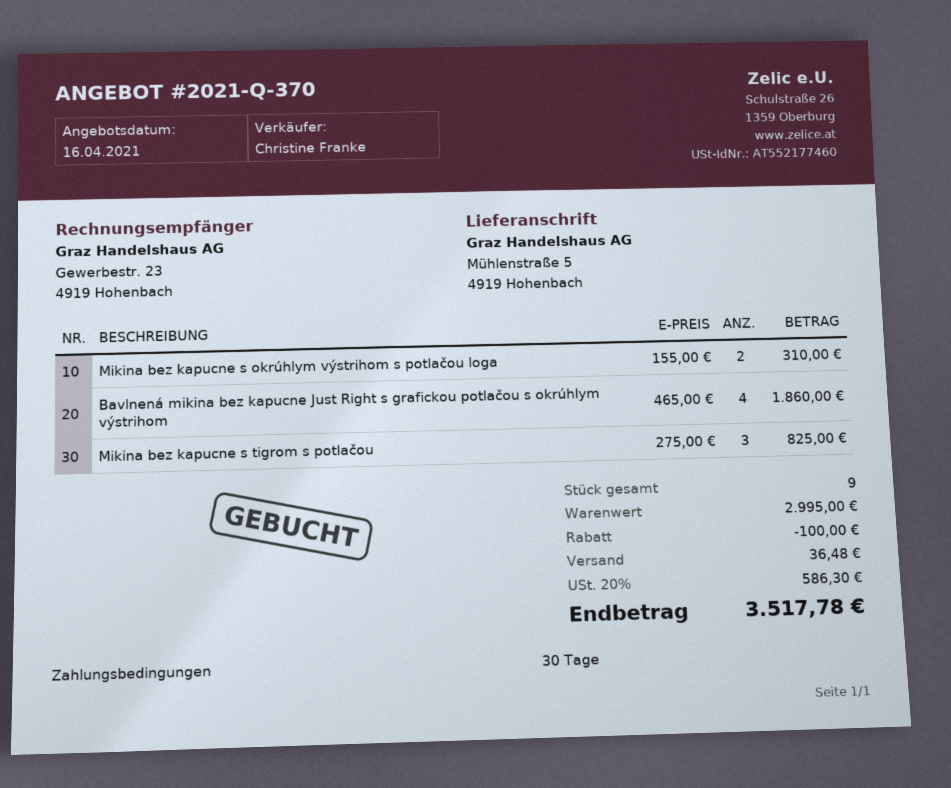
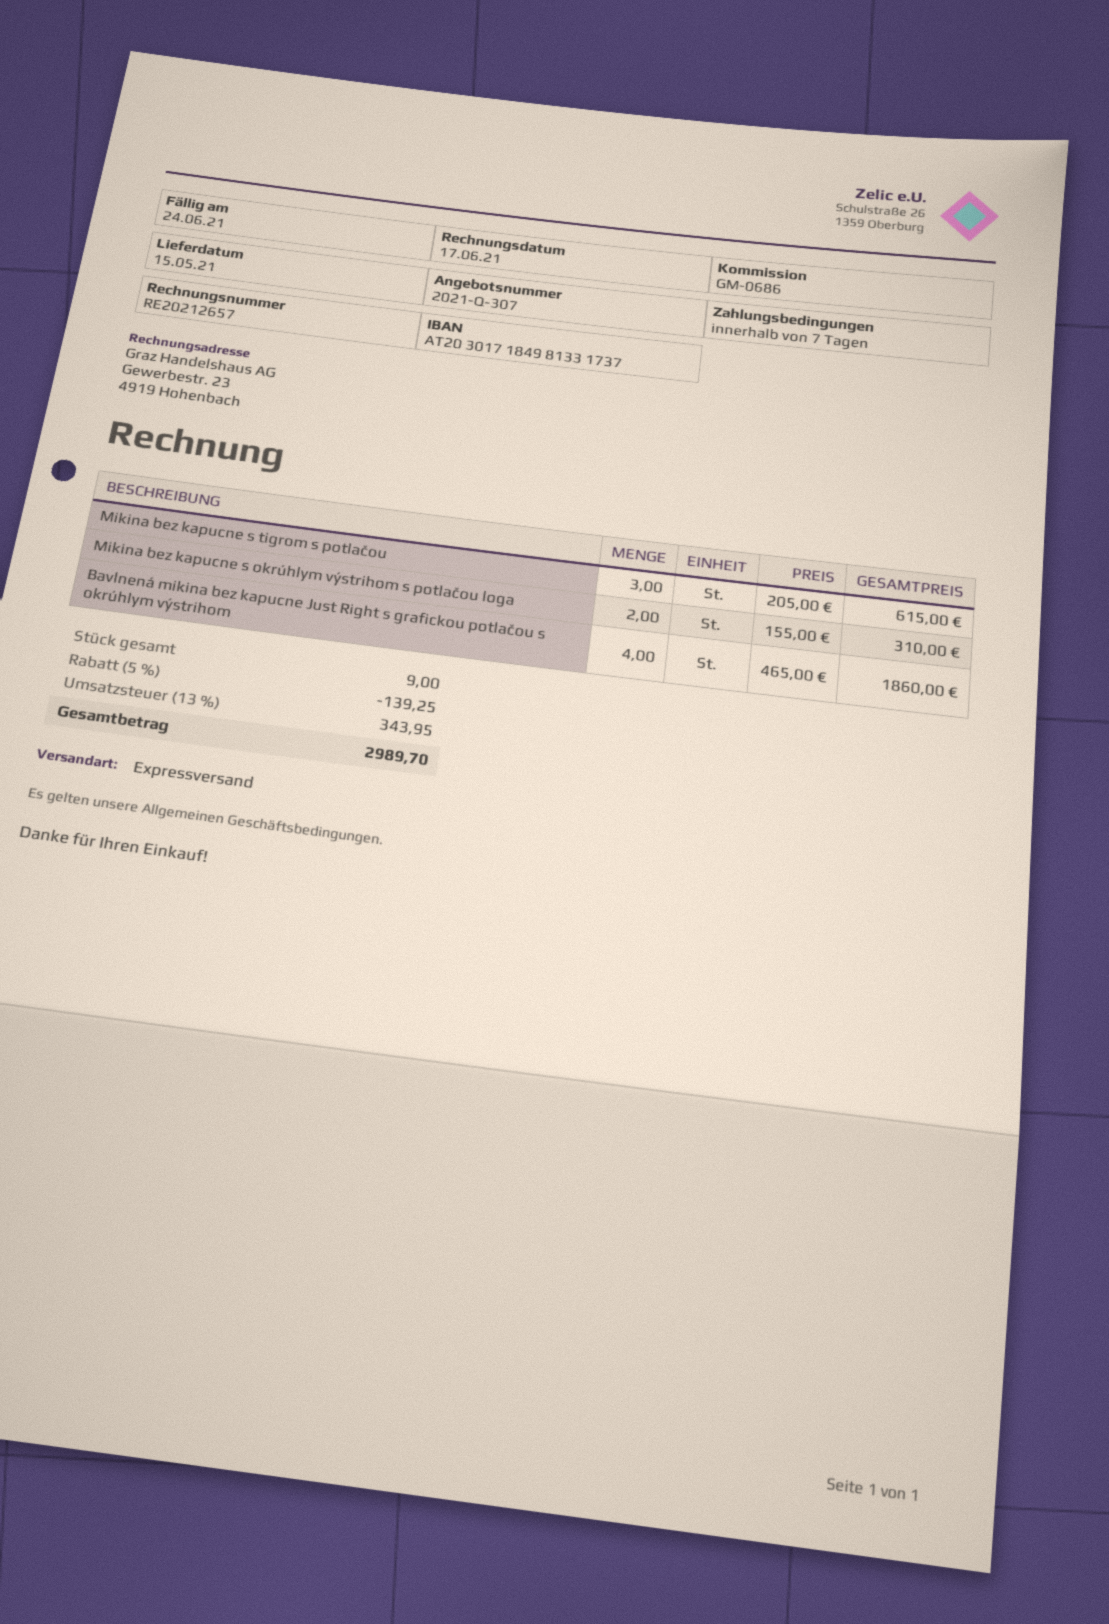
quote number: 2021-Q-370 -> 2021-Q-307
payment terms: 30 days -> 7 days
Mikina bez kapucne s tigrom s potlačou: 3 x 275.00 = 825.00 -> 3 x 205.00 = 615.00
discount: 100.00 -> 139.25
shipping: 36.48 -> none
tax: 20% = 586.30 -> 13% = 343.95
total: 3517.78 -> 2989.70

